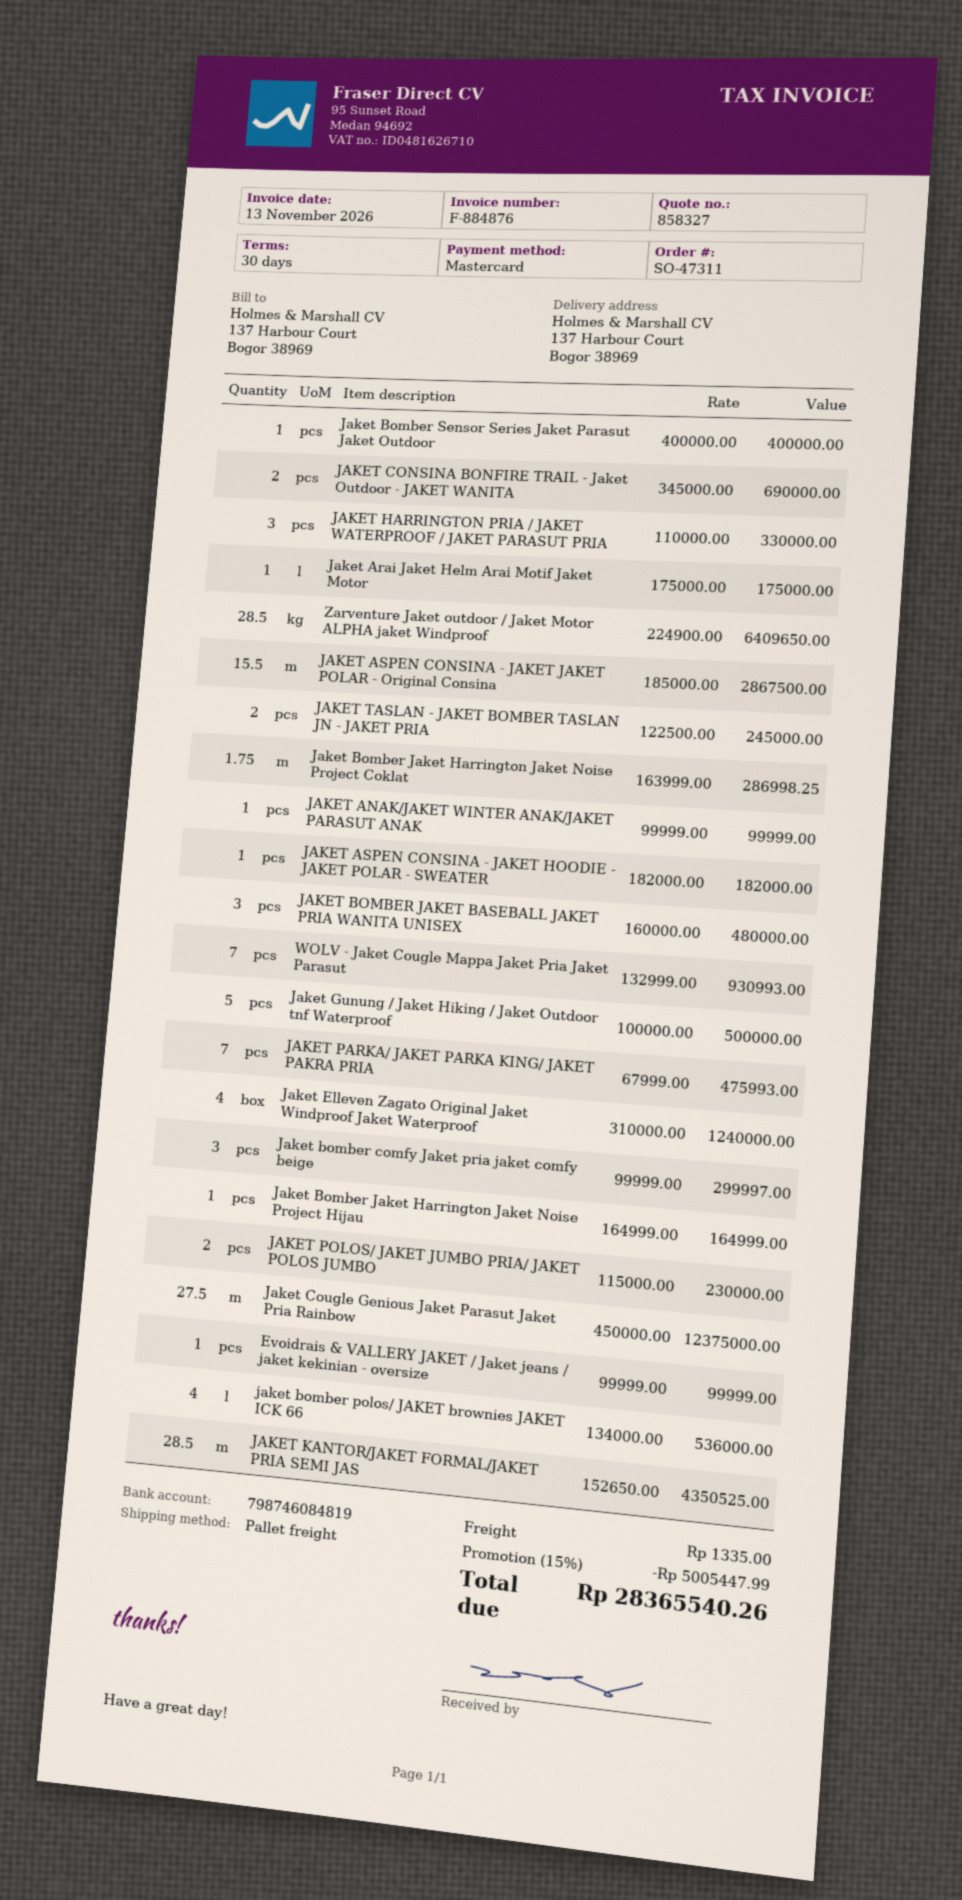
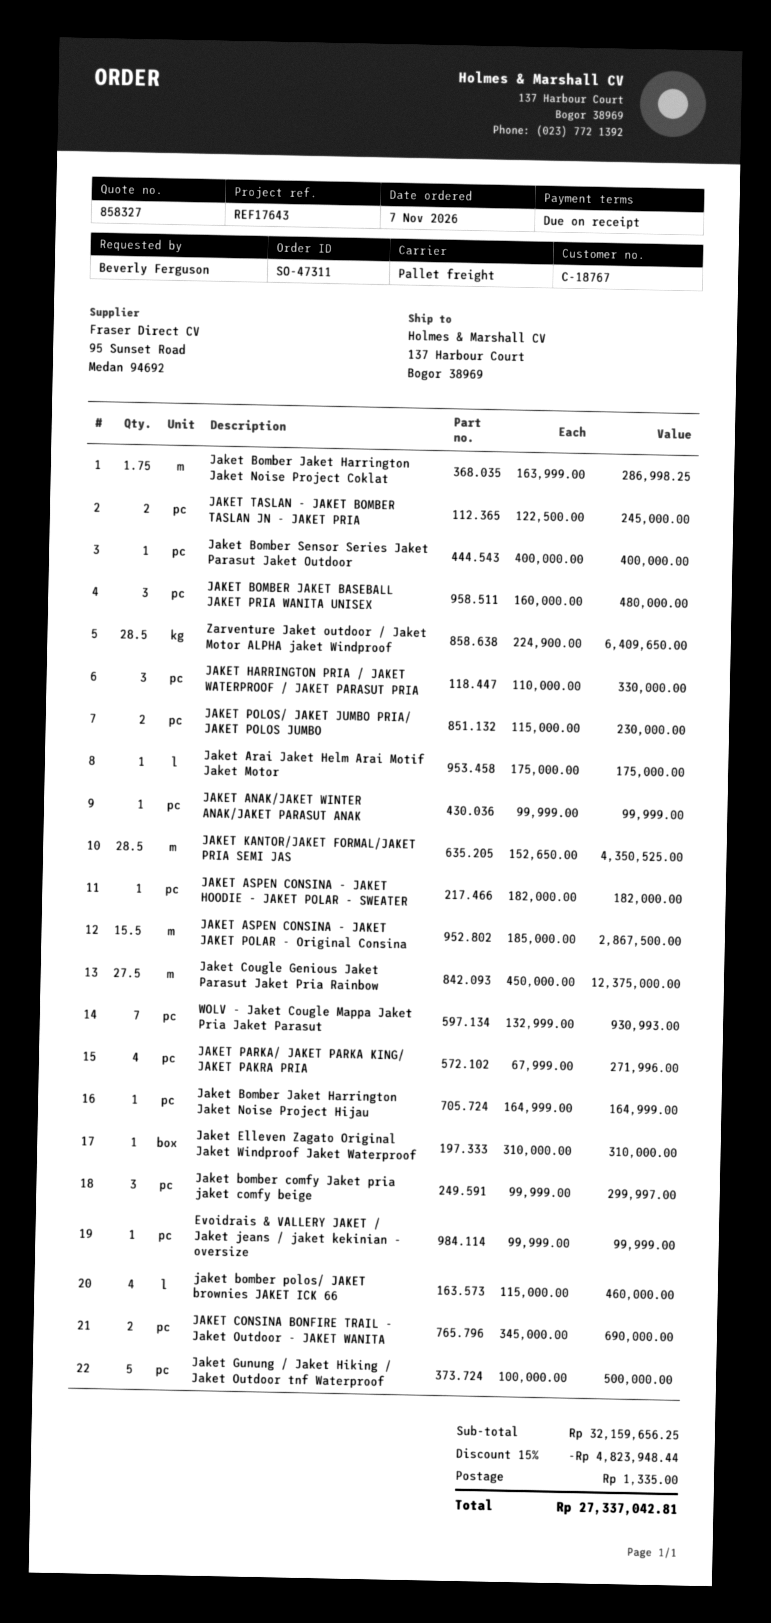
payment terms: 30 days -> on receipt
JAKET PARKA/ JAKET PARKA KING/ JAKET PAKRA PRIA: 7 x 67999.00 = 475993.00 -> 4 x 67999.00 = 271996.00
Jaket Elleven Zagato Original Jaket Windproof Jaket Waterproof: 4 x 310000.00 = 1240000.00 -> 1 x 310000.00 = 310000.00
jaket bomber polos/ JAKET brownies JAKET ICK 66: 4 x 134000.00 = 536000.00 -> 4 x 115000.00 = 460000.00
discount: 15% = 5005447.99 -> 15% = 4823948.44
total: 28365540.26 -> 27337042.81

